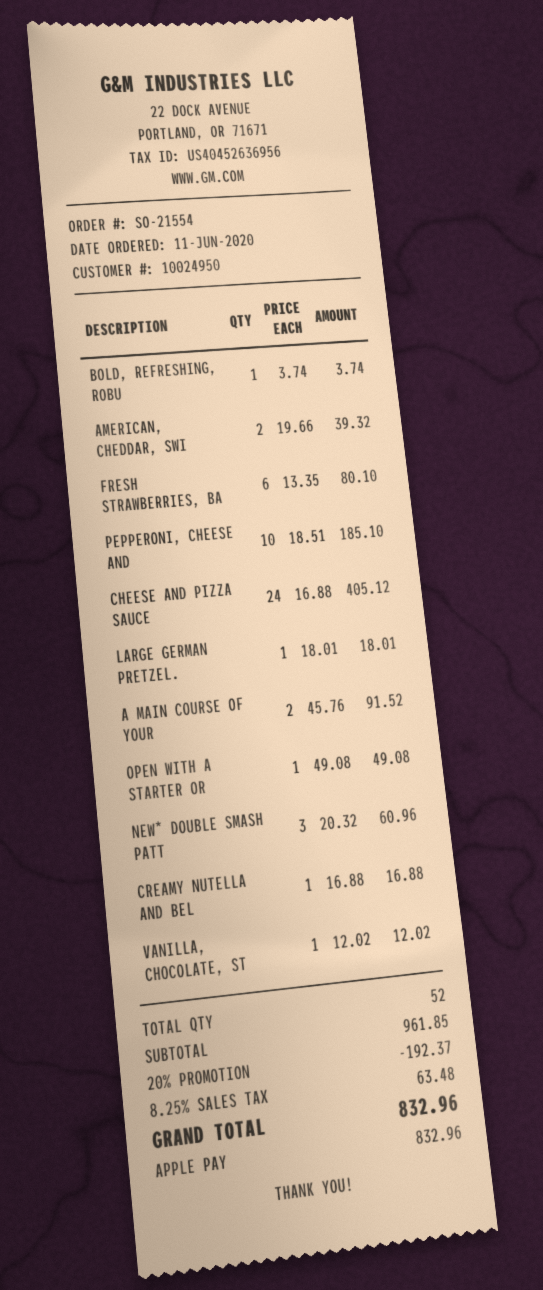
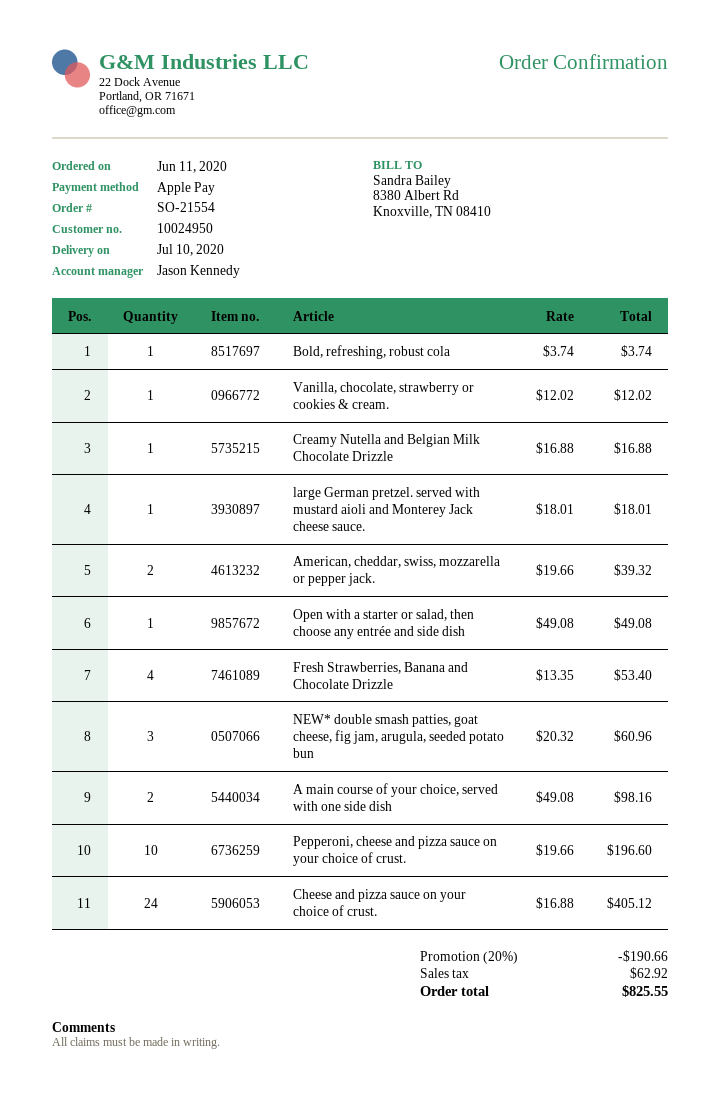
FRESH STRAWBERRIES, BA: 6 x 13.35 = 80.10 -> 4 x 13.35 = 53.40
PEPPERONI, CHEESE AND: 10 x 18.51 = 185.10 -> 10 x 19.66 = 196.60
A MAIN COURSE OF YOUR: 2 x 45.76 = 91.52 -> 2 x 49.08 = 98.16
discount: 20% = 192.37 -> 20% = 190.66
tax: 63.48 -> 62.92
total: 832.96 -> 825.55

